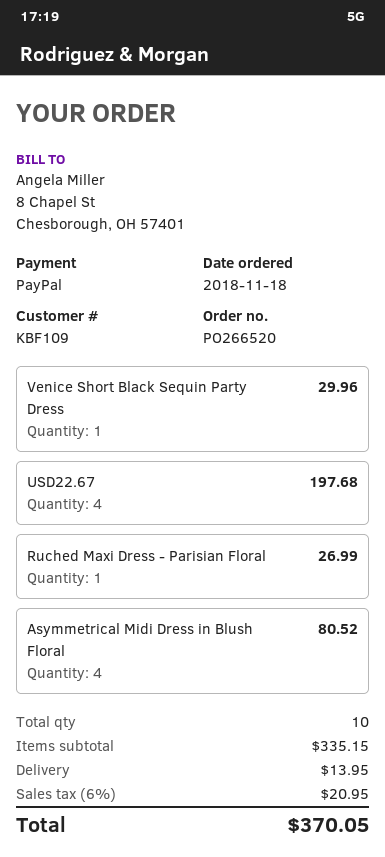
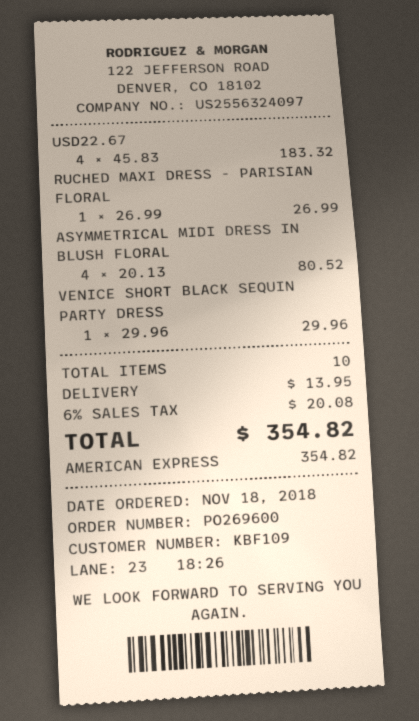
order number: PO266520 -> PO269600
payment method: PayPal -> American Express
USD22.67: 4 for 197.68 -> 4 for 183.32
tax: 6% = 20.95 -> 6% = 20.08
total: 370.05 -> 354.82

